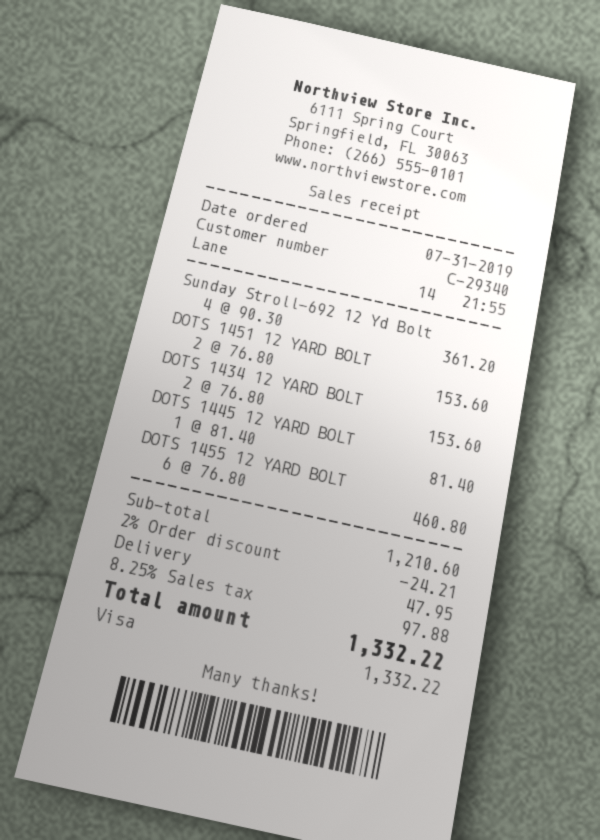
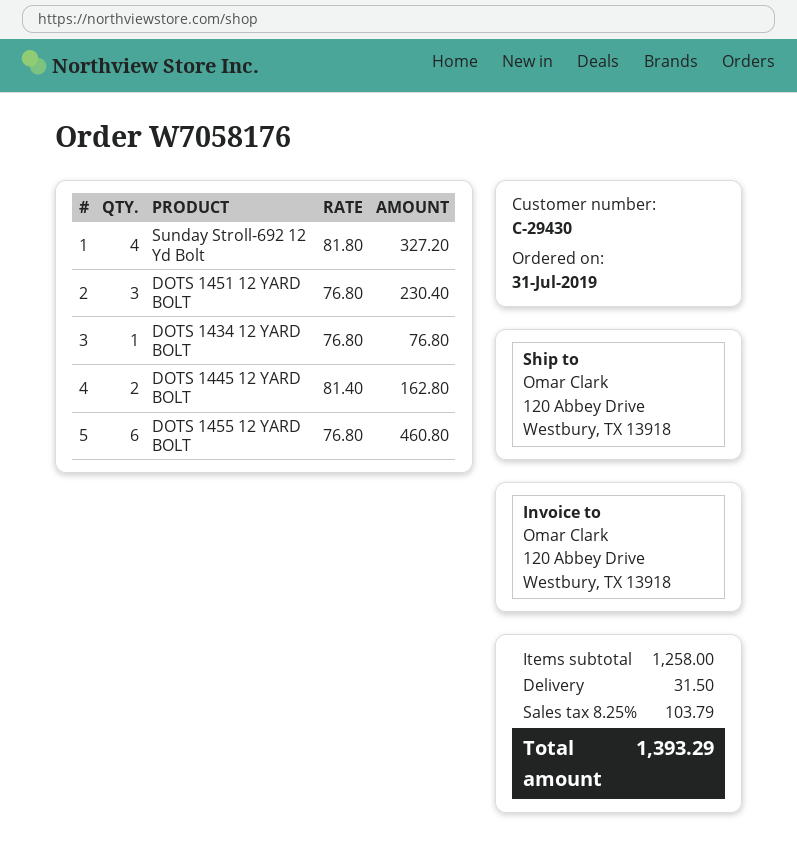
customer number: C-29340 -> C-29430
Sunday Stroll-692 12 Yd Bolt: 4 x 90.30 = 361.20 -> 4 x 81.80 = 327.20
DOTS 1451 12 YARD BOLT: 2 x 76.80 = 153.60 -> 3 x 76.80 = 230.40
DOTS 1434 12 YARD BOLT: 2 x 76.80 = 153.60 -> 1 x 76.80 = 76.80
DOTS 1445 12 YARD BOLT: 1 x 81.40 = 81.40 -> 2 x 81.40 = 162.80
subtotal: 1210.60 -> 1258.00
discount: 2% = 24.21 -> none
shipping: 47.95 -> 31.50
tax: 8.25% = 97.88 -> 8.25% = 103.79
total: 1332.22 -> 1393.29

